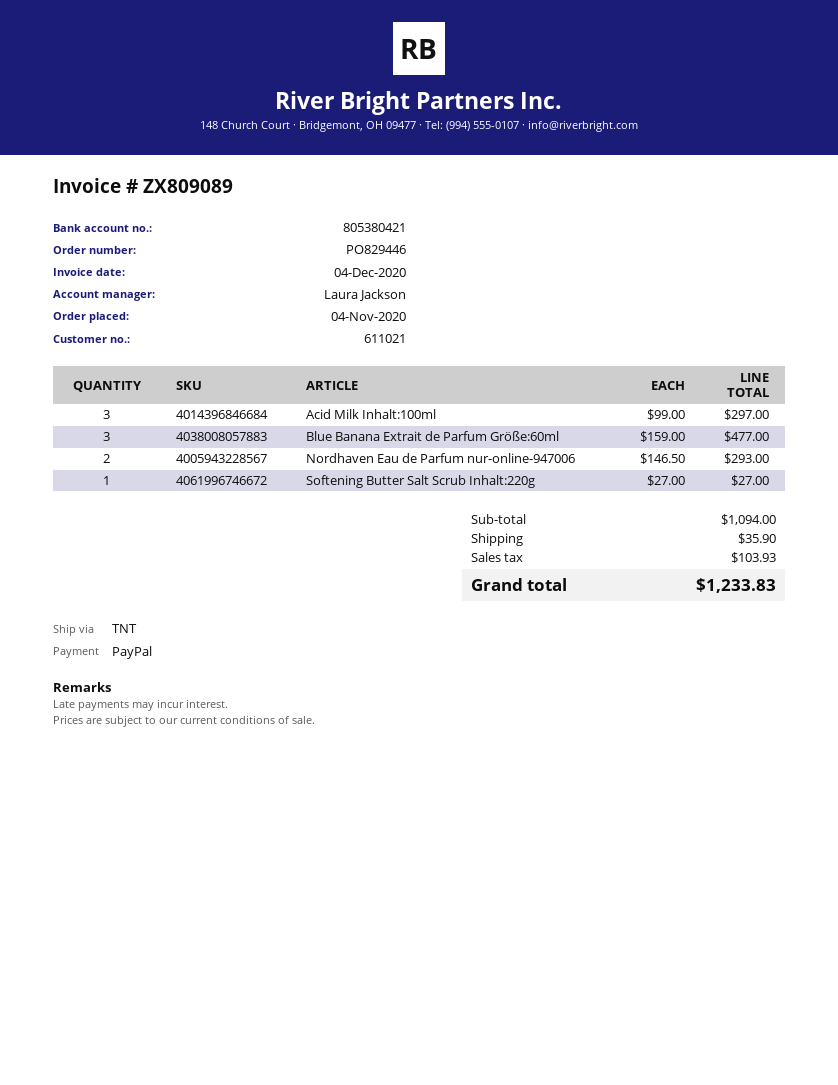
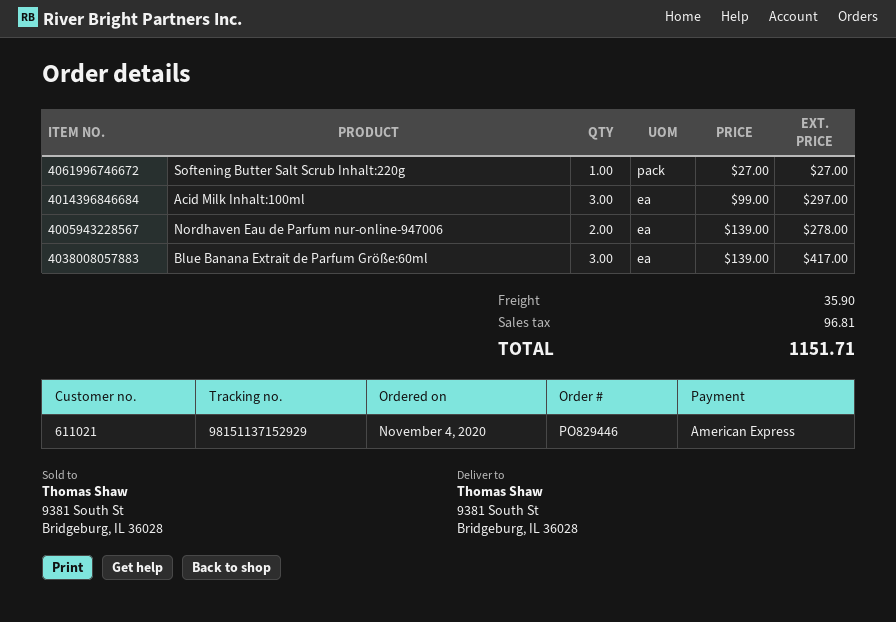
payment method: PayPal -> American Express
Blue Banana Extrait de Parfum Größe:60ml: 3 x 159.00 = 477.00 -> 3 x 139.00 = 417.00
Nordhaven Eau de Parfum nur-online-947006: 2 x 146.50 = 293.00 -> 2 x 139.00 = 278.00
tax: 103.93 -> 96.81
total: 1233.83 -> 1151.71

